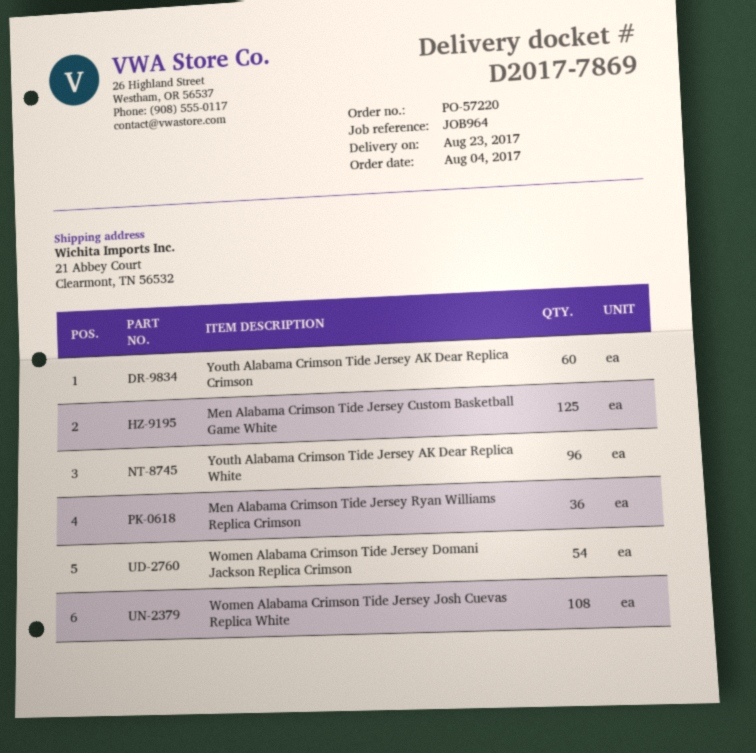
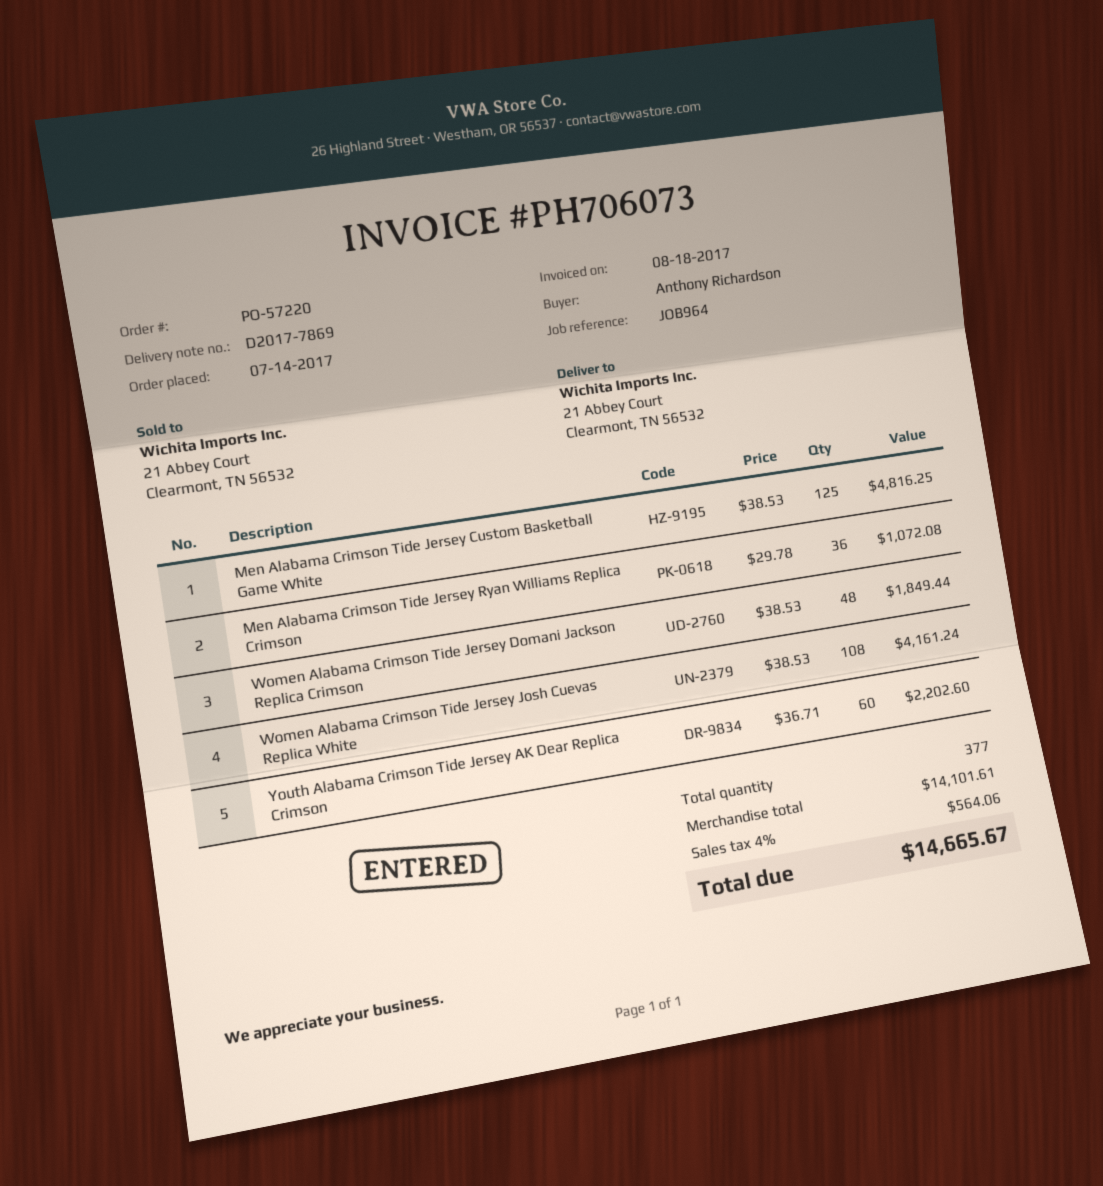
order date: 2017-08-04 -> 2017-07-14
Youth Alabama Crimson Tide Jersey AK Dear Replica White: 96 -> none
Women Alabama Crimson Tide Jersey Domani Jackson Replica Crimson: 54 -> 48

